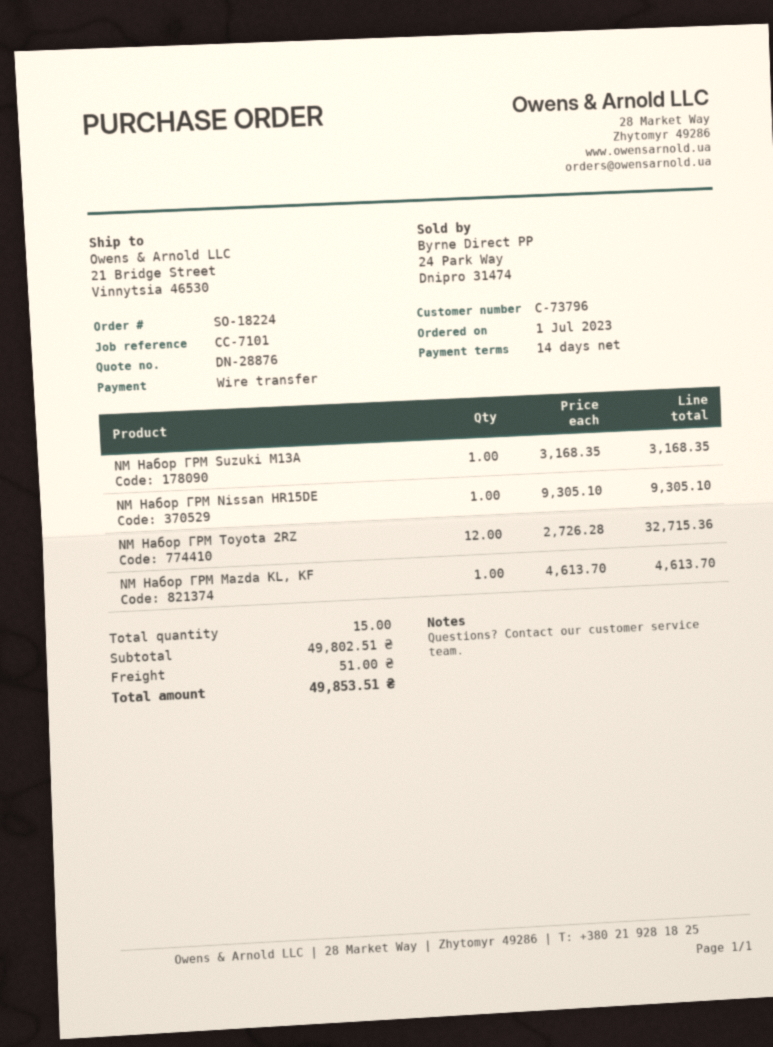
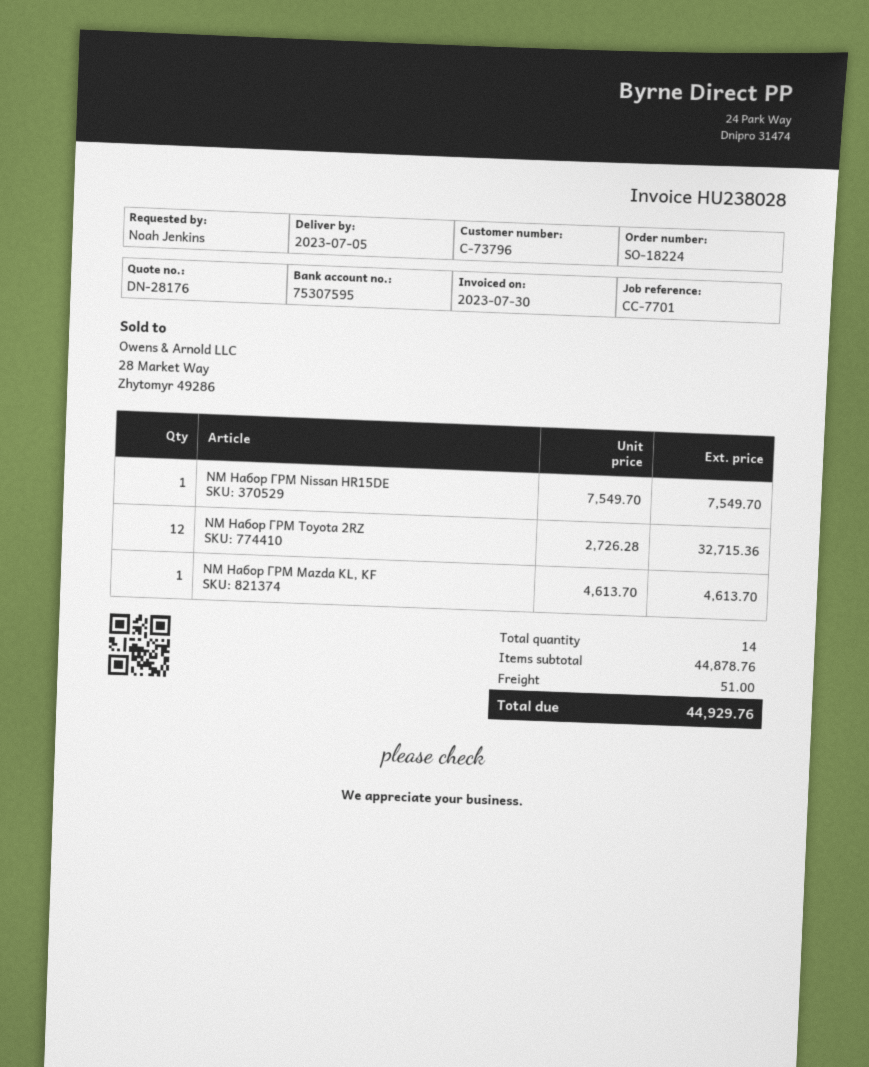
quote number: DN-28876 -> DN-28176
reference: CC-7101 -> CC-7701
NM Набор ГРМ Suzuki M13A: 1 x 3168.35 = 3168.35 -> none
NM Набор ГРМ Nissan HR15DE: 1 x 9305.10 = 9305.10 -> 1 x 7549.70 = 7549.70
total quantity: 15 -> 14
subtotal: 49802.51 -> 44878.76
total: 49853.51 -> 44929.76

